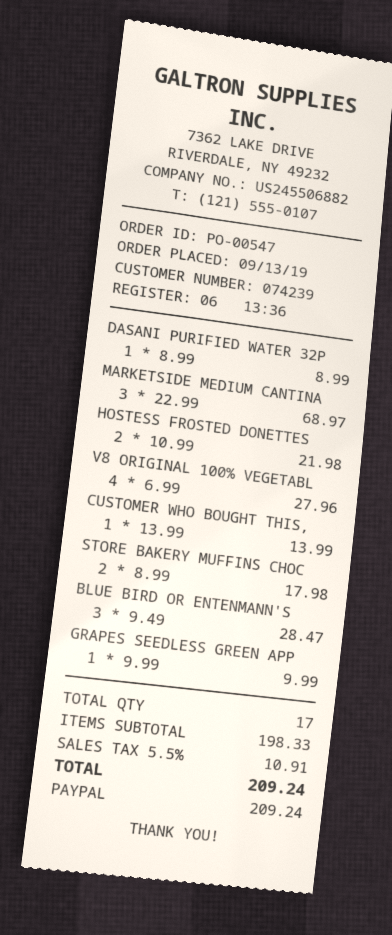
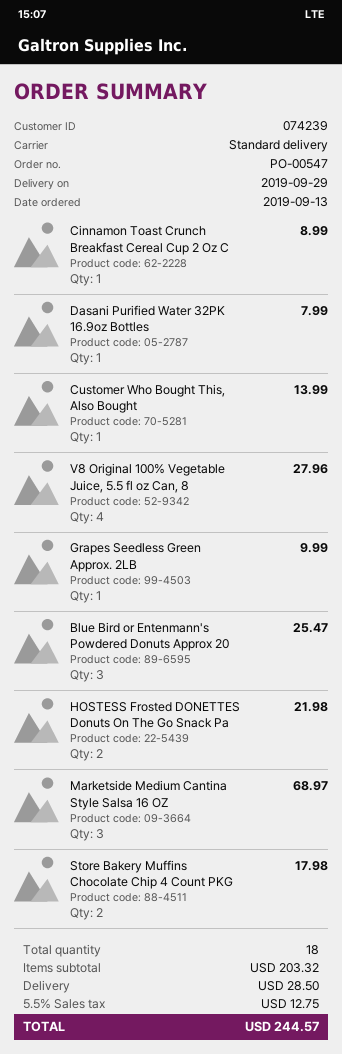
DASANI PURIFIED WATER 32P: 1 for 8.99 -> 1 for 7.99
BLUE BIRD OR ENTENMANN'S: 3 for 28.47 -> 3 for 25.47
Cinnamon Toast Crunch Breakfast Cereal Cup 2 Oz C: none -> 1 for 8.99
total quantity: 17 -> 18
subtotal: 198.33 -> 203.32
shipping: none -> 28.50
tax: 5.5% = 10.91 -> 5.5% = 12.75
total: 209.24 -> 244.57

